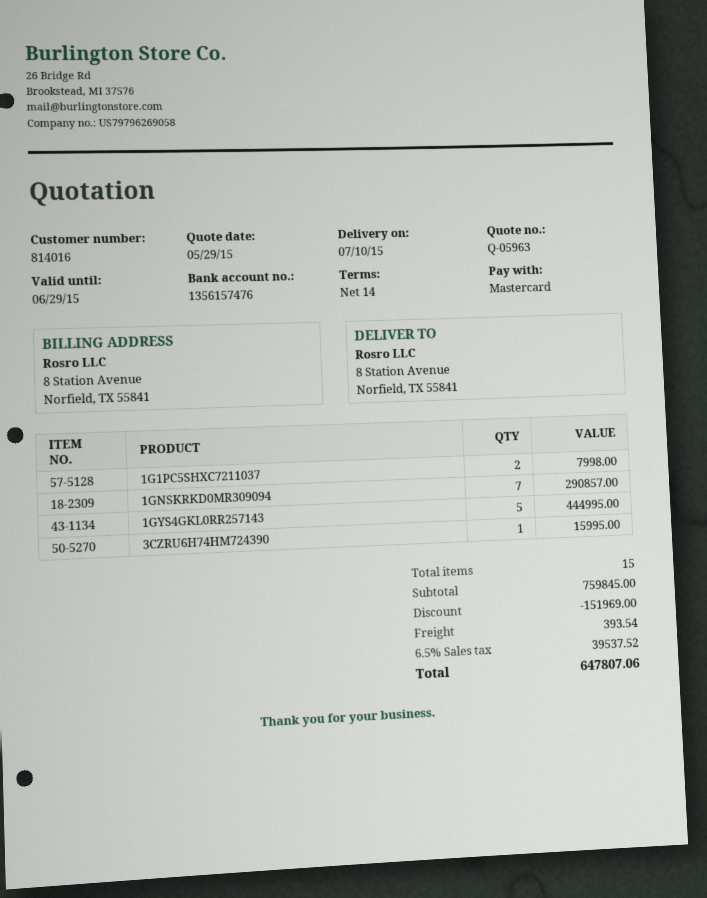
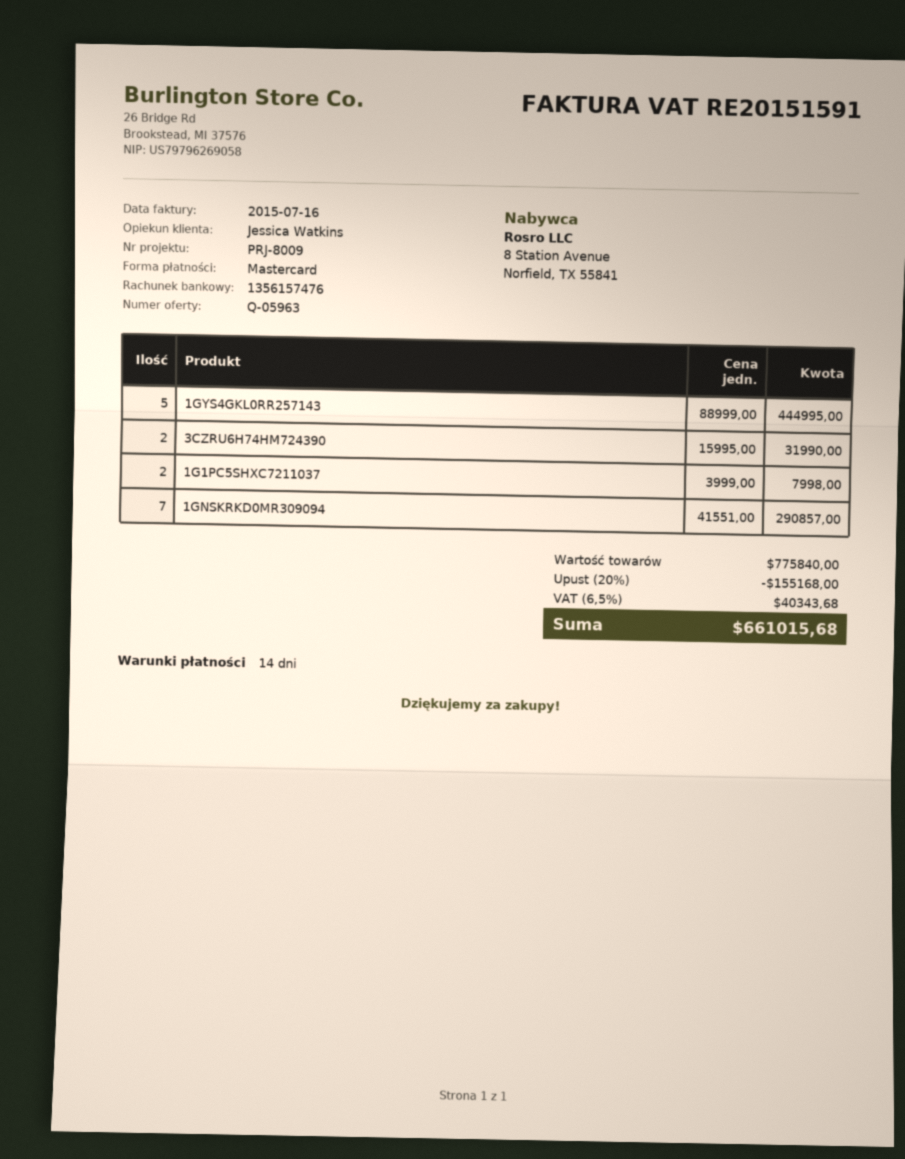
3CZRU6H74HM724390: 1 for 15995.00 -> 2 for 31990.00
subtotal: 759845.00 -> 775840.00
discount: 151969.00 -> 155168.00
shipping: 393.54 -> none
tax: 6.5% = 39537.52 -> 6.5% = 40343.68
total: 647807.06 -> 661015.68

